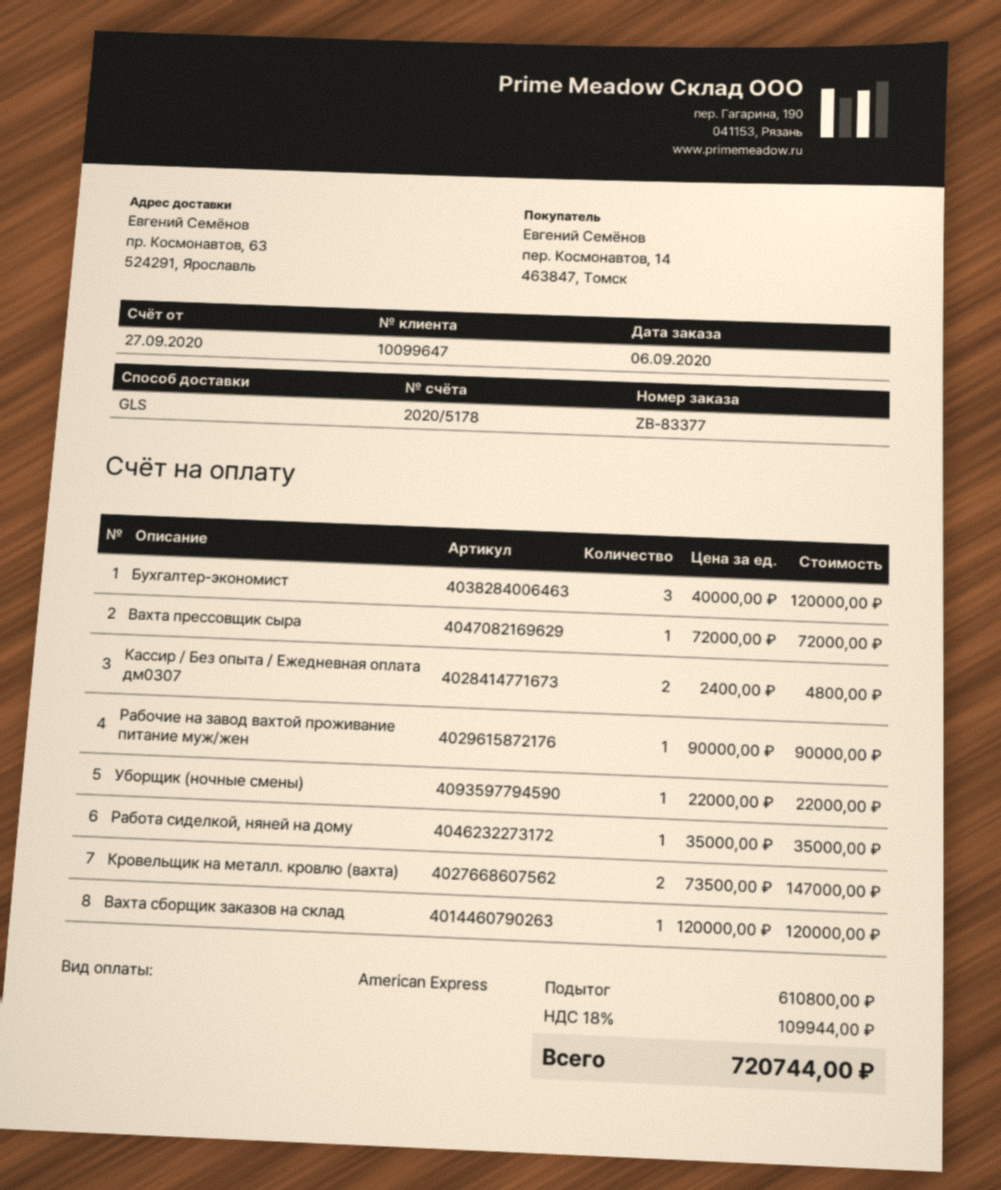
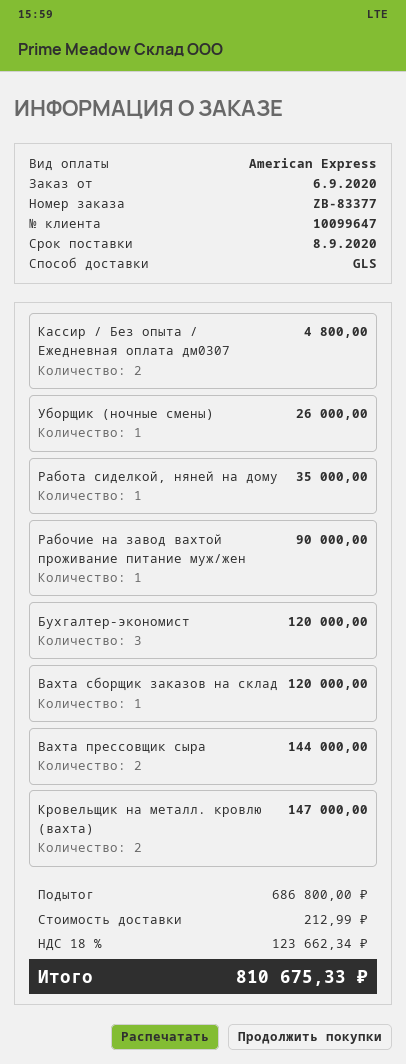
Вахта прессовщик сыра: 1 for 72000.00 -> 2 for 144000.00
Уборщик (ночные смены): 1 for 22000.00 -> 1 for 26000.00
subtotal: 610800.00 -> 686800.00
shipping: none -> 212.99
tax: 18% = 109944.00 -> 18% = 123662.34
total: 720744.00 -> 810675.33

